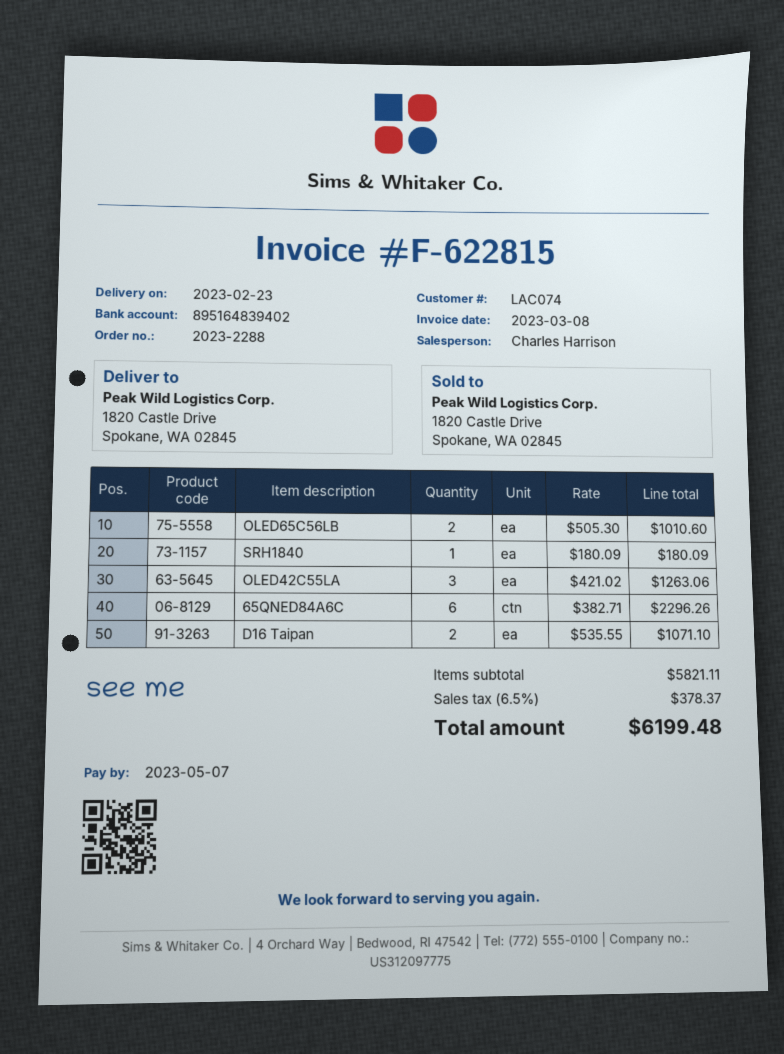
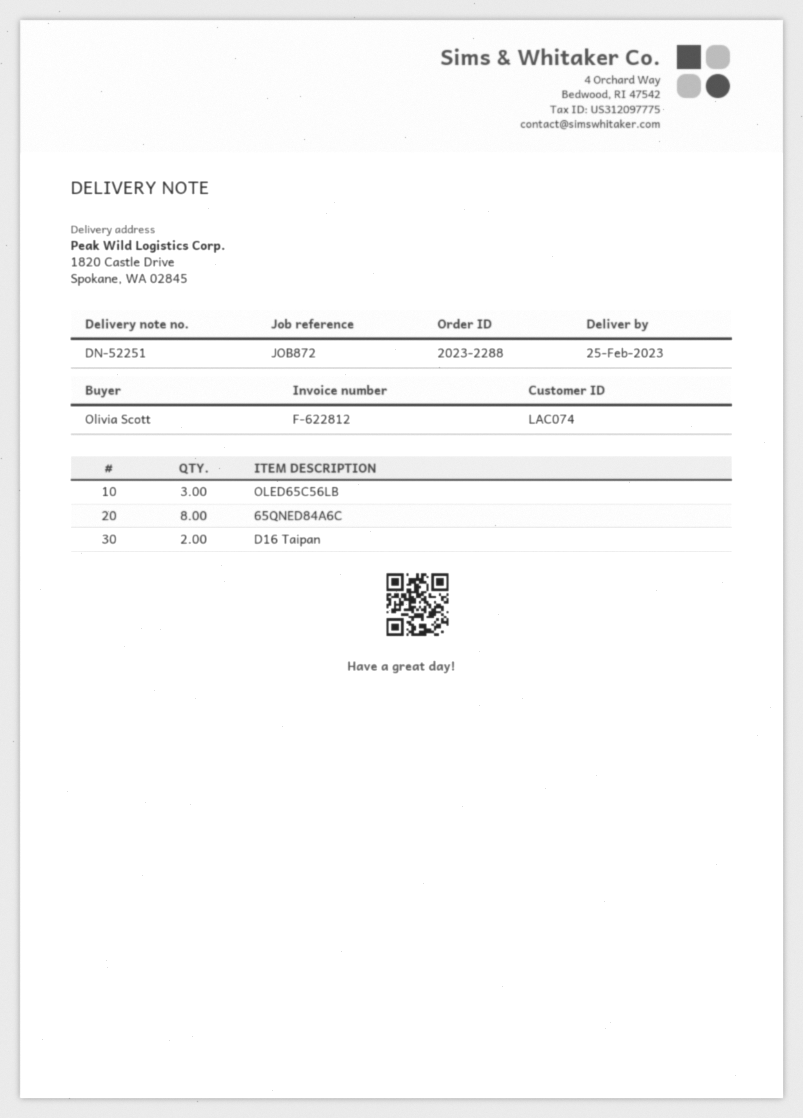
delivery date: 2023-02-23 -> 2023-02-25
invoice number: F-622815 -> F-622812
OLED65C56LB: 2 -> 3
SRH1840: 1 -> none
OLED42C55LA: 3 -> none
65QNED84A6C: 6 -> 8

